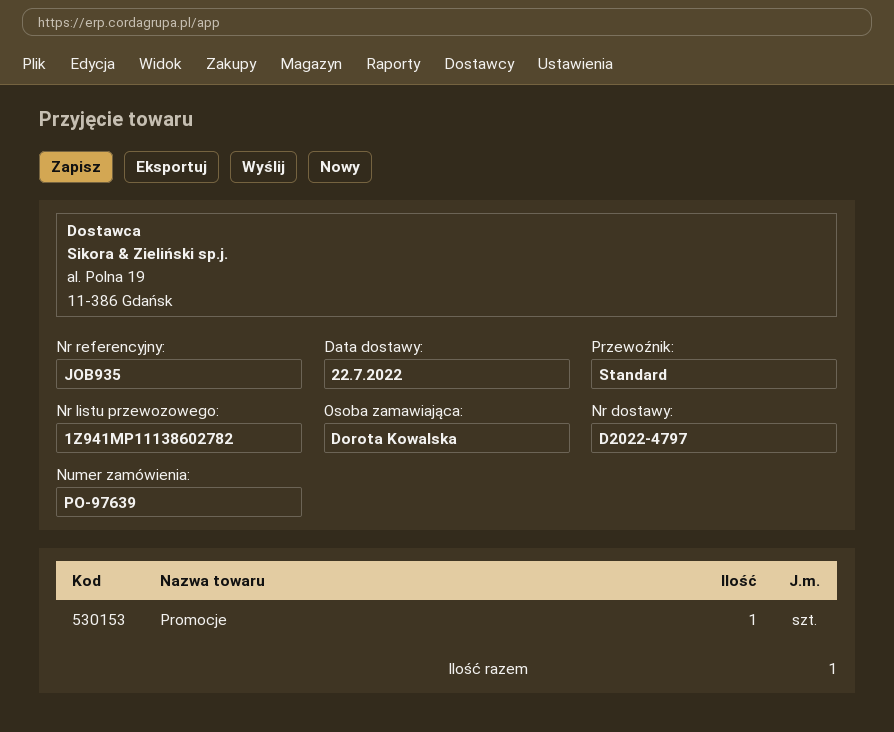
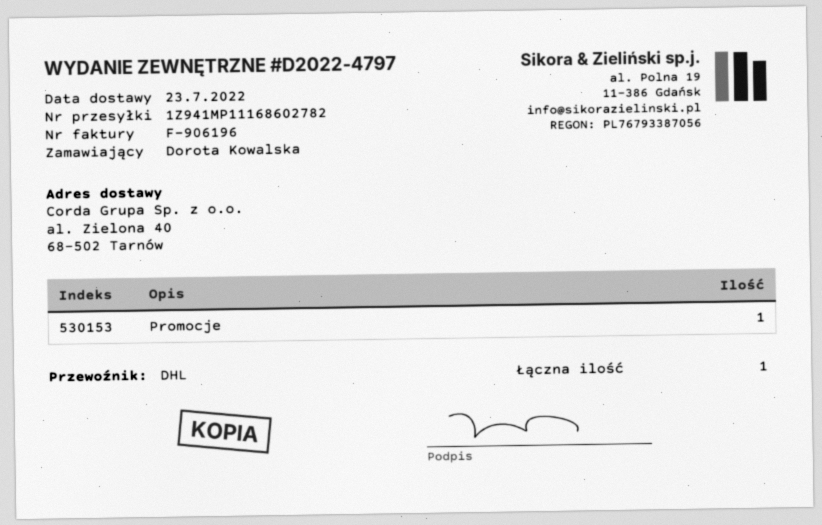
delivery date: 2022-07-22 -> 2022-07-23
shipping method: standard -> DHL
tracking number: 1Z941MP11138602782 -> 1Z941MP11168602782

